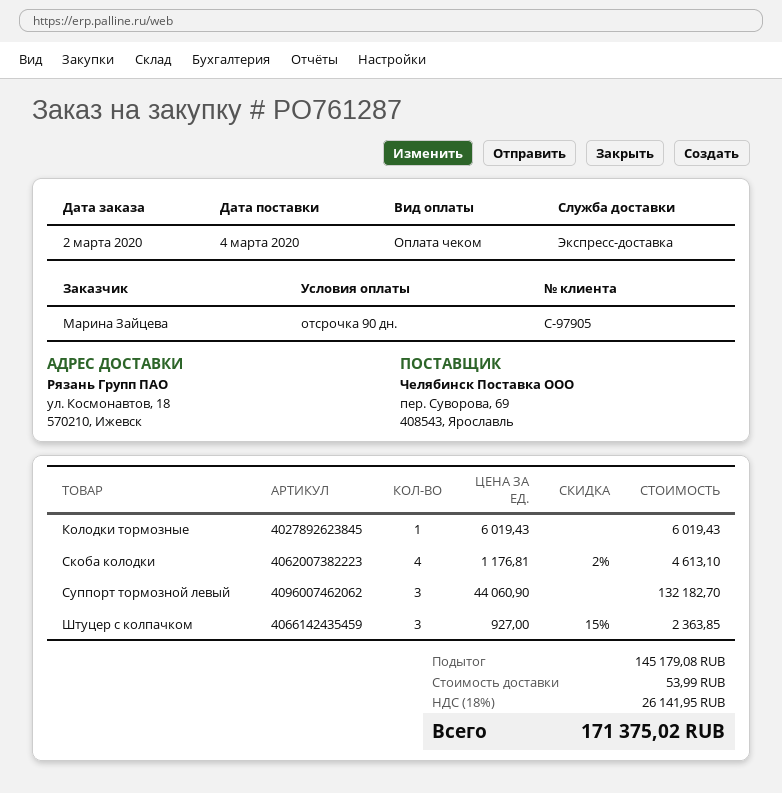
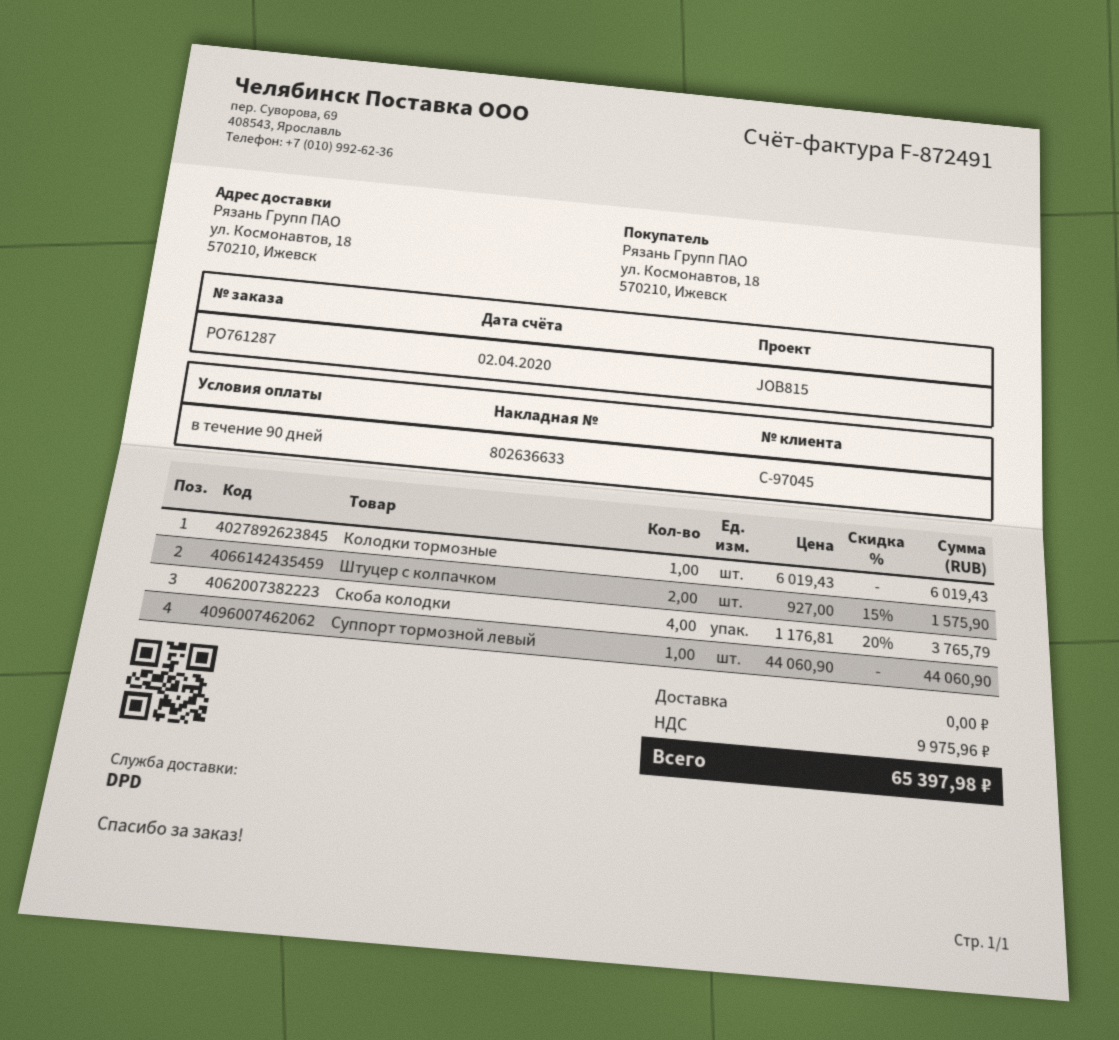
customer number: C-97905 -> C-97045
shipping method: express -> DPD
Скоба колодки: 4 x 1176.81 - 2% = 4613.10 -> 4 x 1176.81 - 20% = 3765.79
Суппорт тормозной левый: 3 x 44060.90 = 132182.70 -> 1 x 44060.90 = 44060.90
Штуцер с колпачком: 3 x 927.00 - 15% = 2363.85 -> 2 x 927.00 - 15% = 1575.90
shipping: 53.99 -> 0.00
tax: 26141.95 -> 9975.96
total: 171375.02 -> 65397.98

